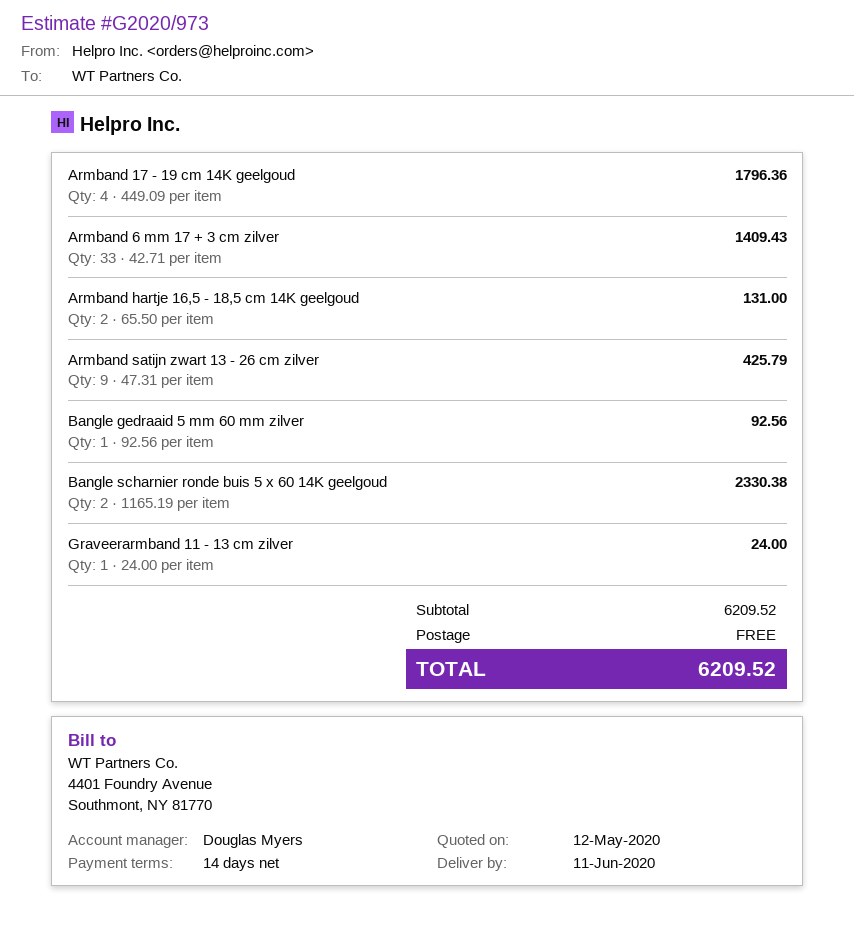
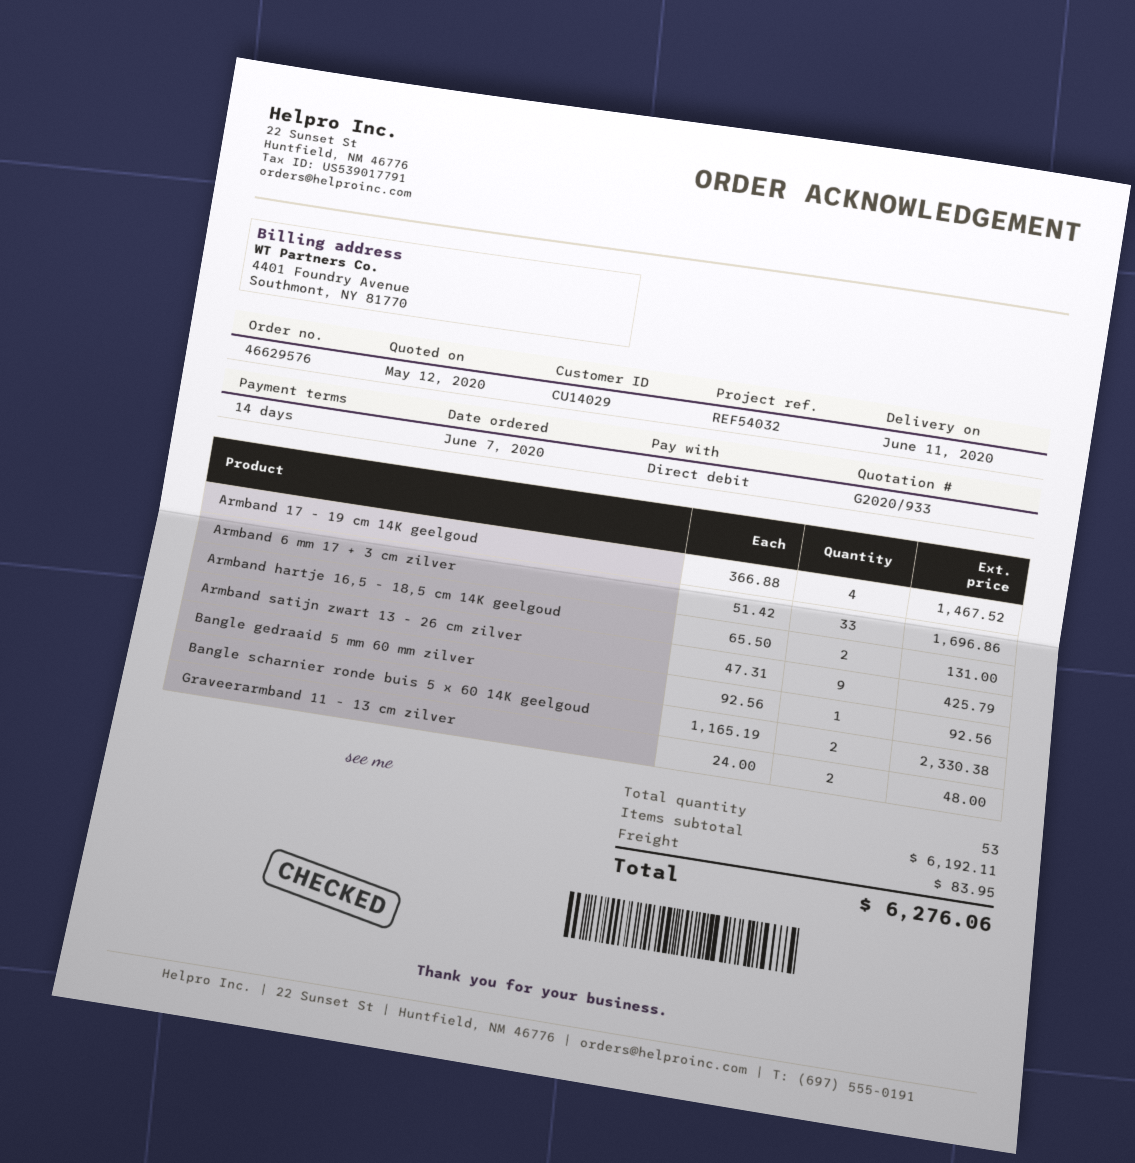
quote number: G2020/973 -> G2020/933
Armband 17 - 19 cm 14K geelgoud: 4 x 449.09 = 1796.36 -> 4 x 366.88 = 1467.52
Armband 6 mm 17 + 3 cm zilver: 33 x 42.71 = 1409.43 -> 33 x 51.42 = 1696.86
Graveerarmband 11 - 13 cm zilver: 1 x 24.00 = 24.00 -> 2 x 24.00 = 48.00
subtotal: 6209.52 -> 6192.11
shipping: 0.00 -> 83.95
total: 6209.52 -> 6276.06

